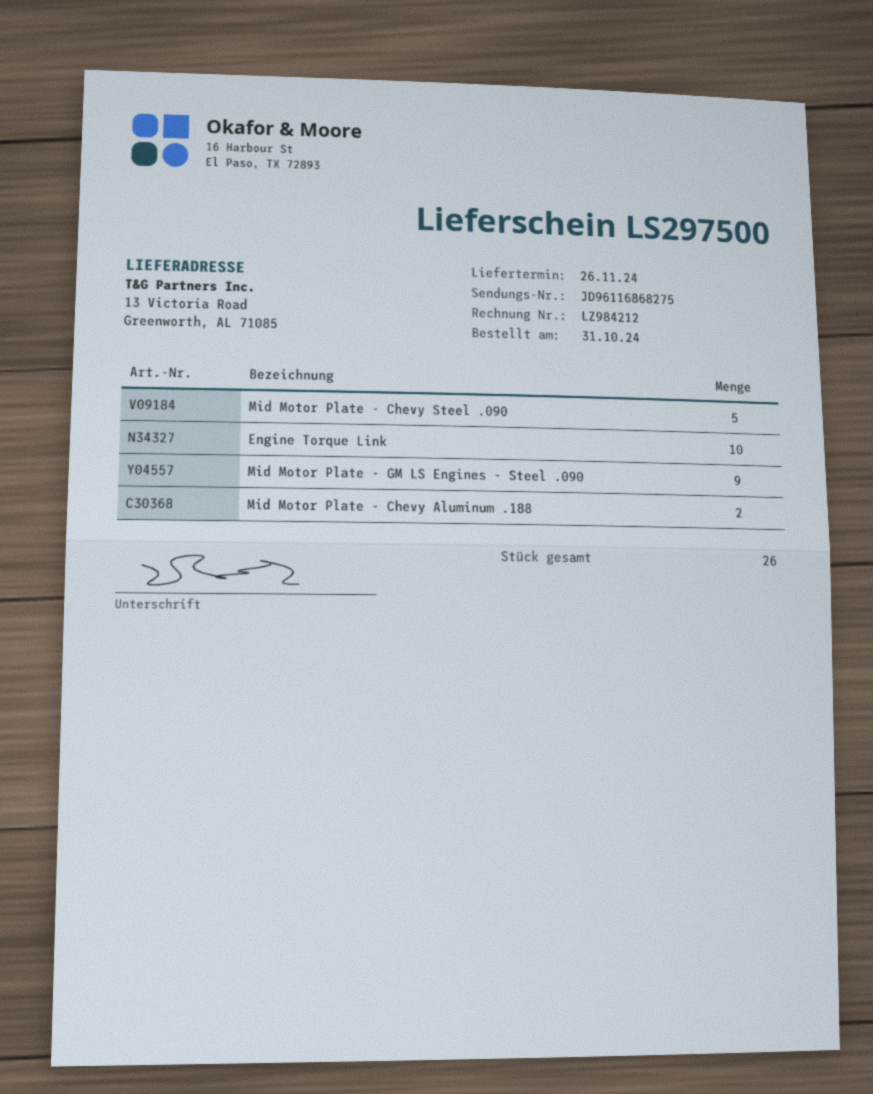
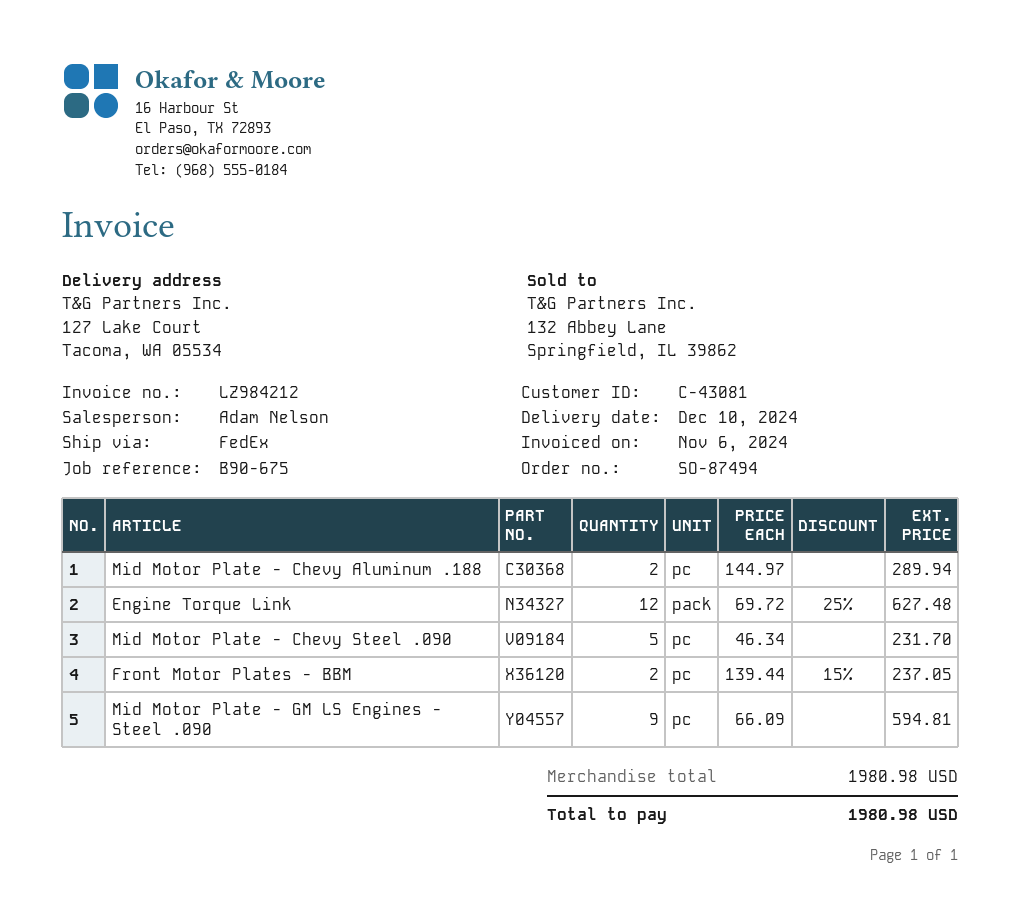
delivery date: 2024-11-26 -> 2024-12-10
ship to: 13 Victoria Road, Greenworth, AL 71085 -> 127 Lake Court, Tacoma, WA 05534
Engine Torque Link: 10 -> 12
Front Motor Plates - BBM: none -> 2

